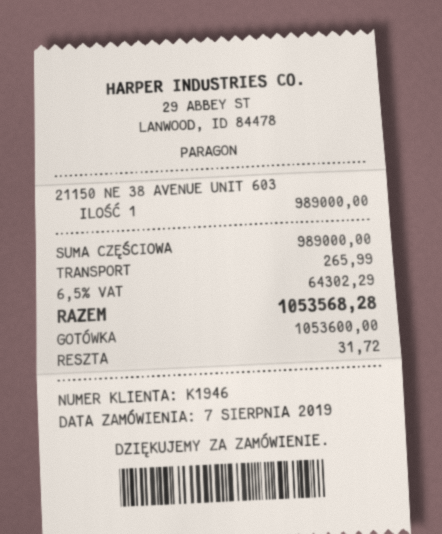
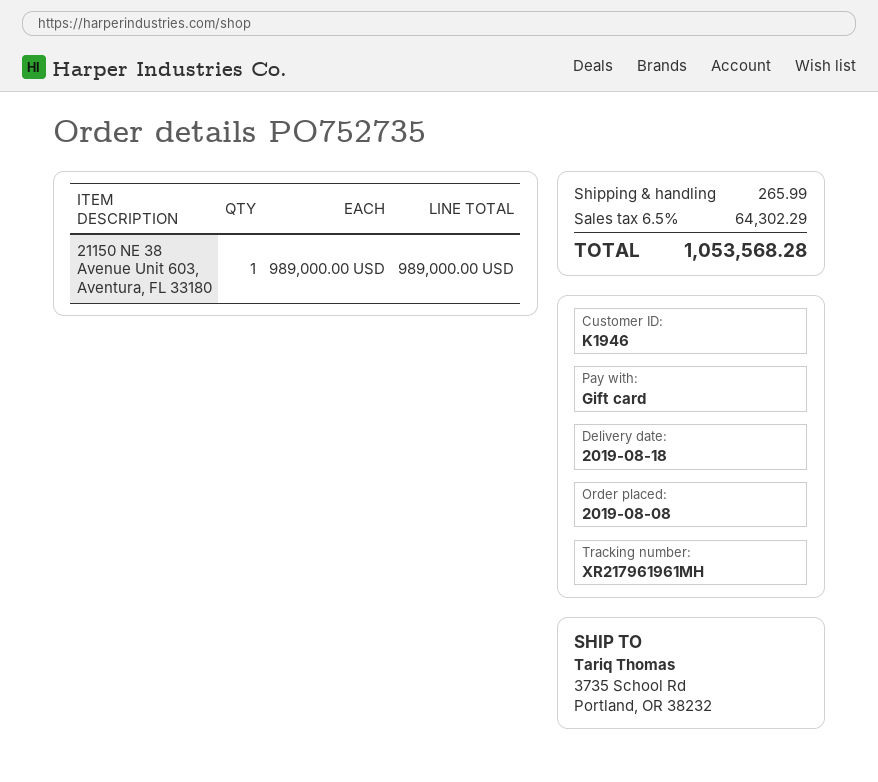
order date: 2019-08-07 -> 2019-08-08
payment method: cash -> gift card

